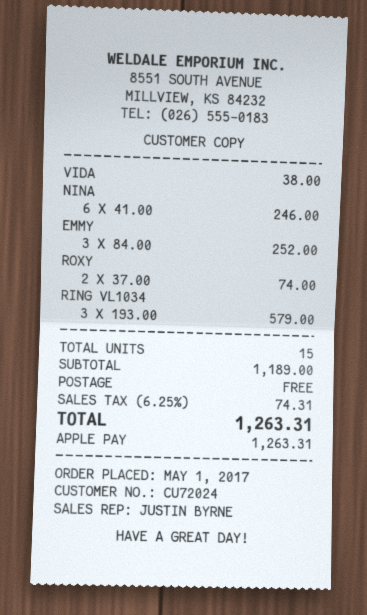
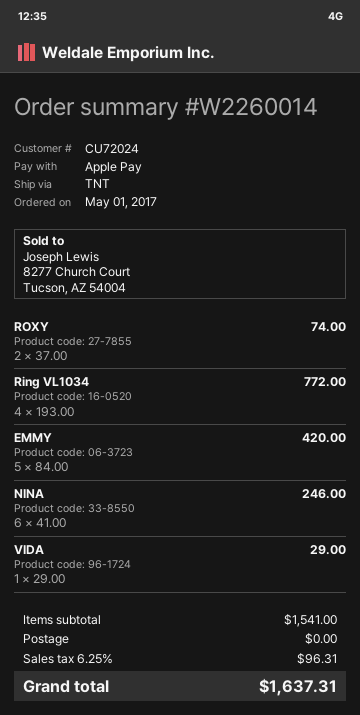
VIDA: 1 x 38.00 = 38.00 -> 1 x 29.00 = 29.00
EMMY: 3 x 84.00 = 252.00 -> 5 x 84.00 = 420.00
RING VL1034: 3 x 193.00 = 579.00 -> 4 x 193.00 = 772.00
subtotal: 1189.00 -> 1541.00
tax: 6.25% = 74.31 -> 6.25% = 96.31
total: 1263.31 -> 1637.31

